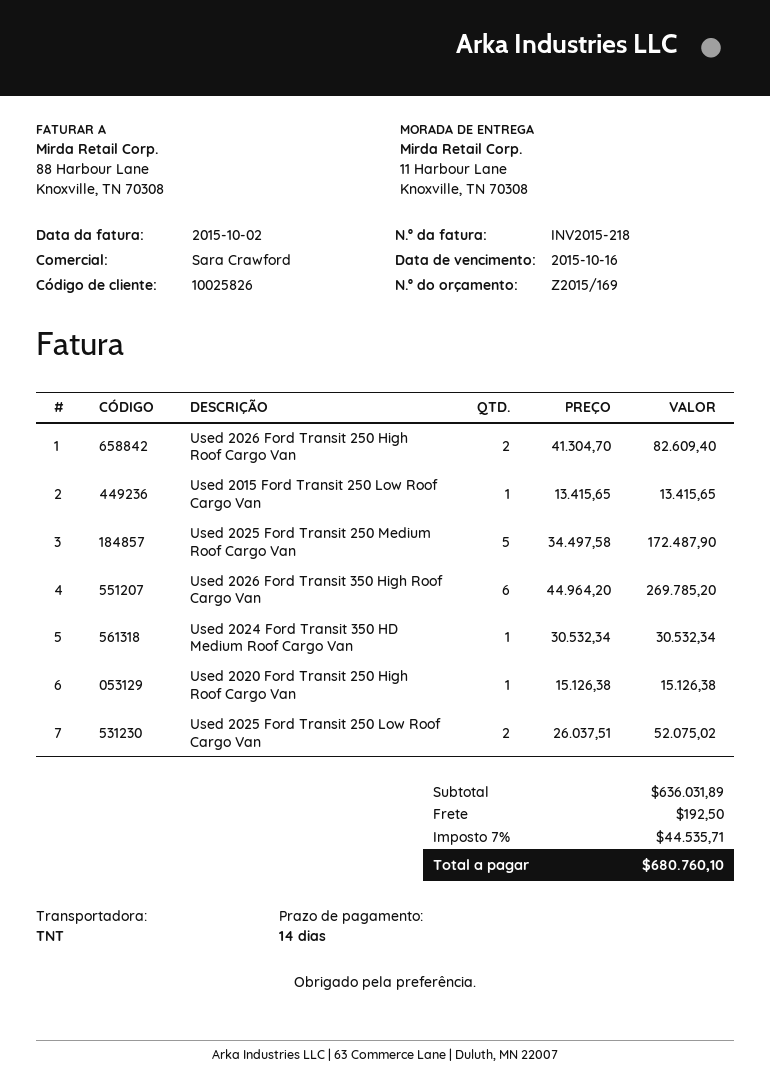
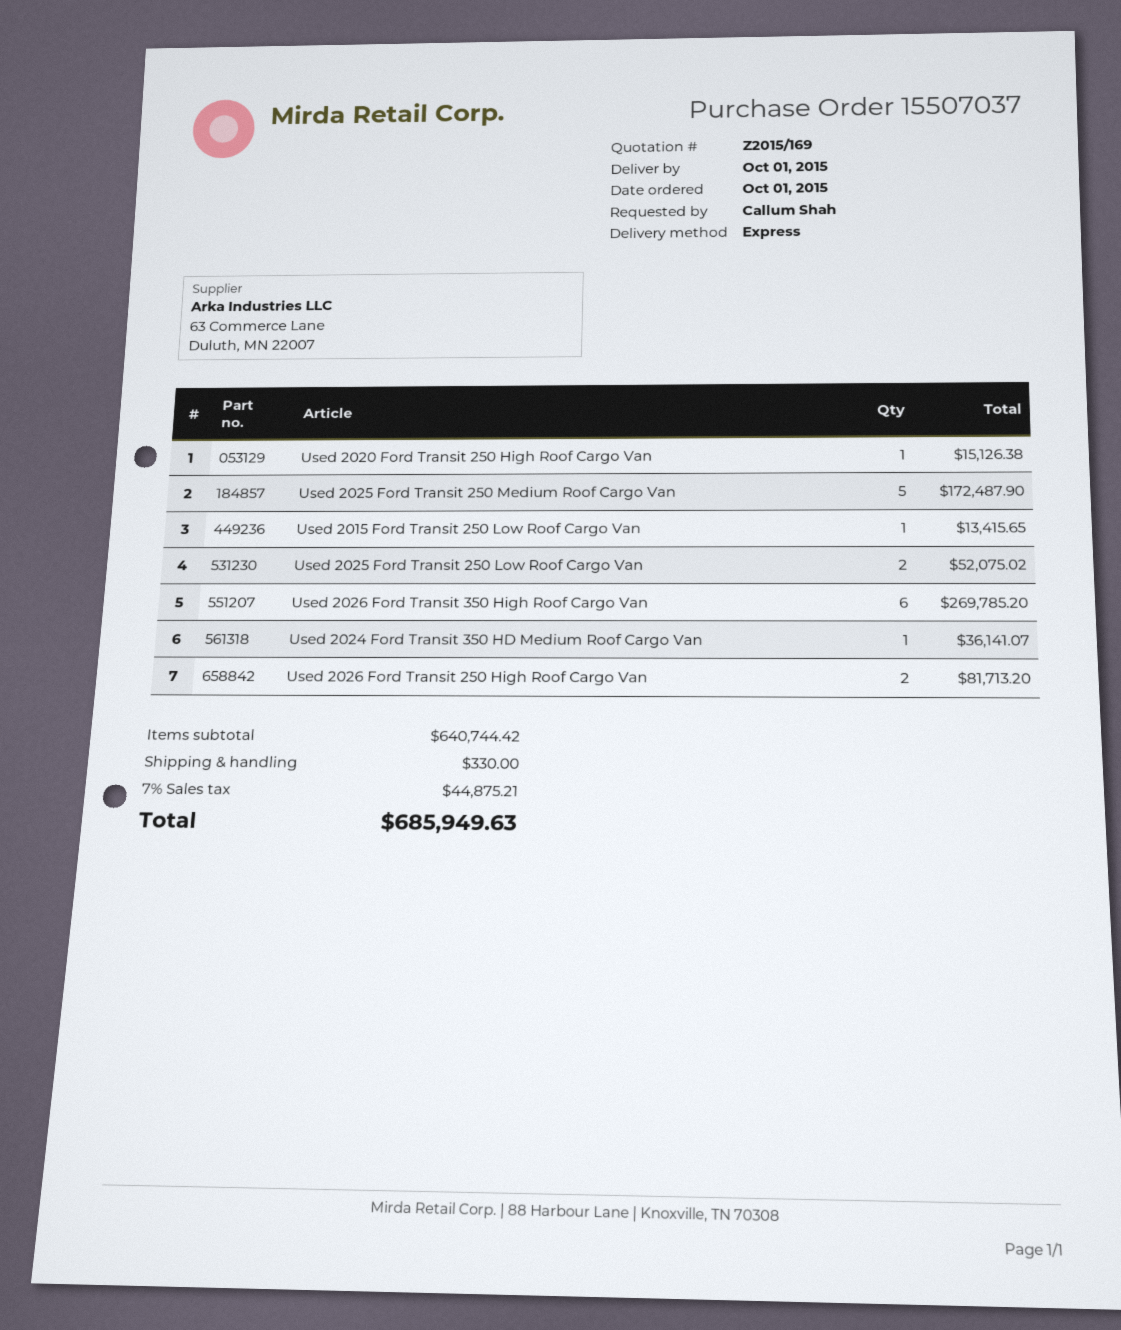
shipping method: TNT -> express
Used 2026 Ford Transit 250 High Roof Cargo Van: 2 for 82609.40 -> 2 for 81713.20
Used 2024 Ford Transit 350 HD Medium Roof Cargo Van: 1 for 30532.34 -> 1 for 36141.07
subtotal: 636031.89 -> 640744.42
shipping: 192.50 -> 330.00
tax: 7% = 44535.71 -> 7% = 44875.21
total: 680760.10 -> 685949.63

